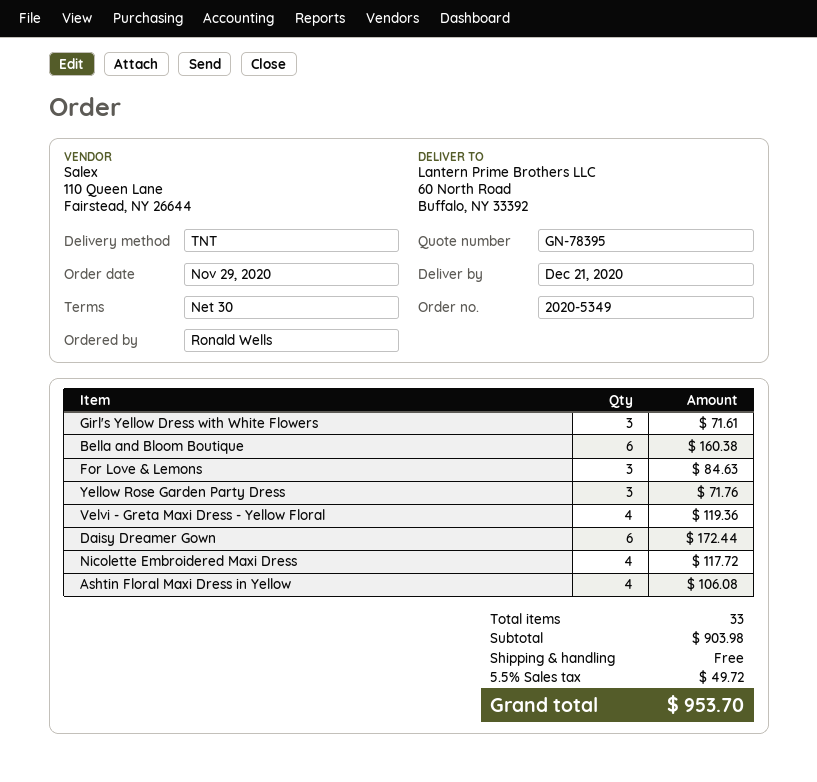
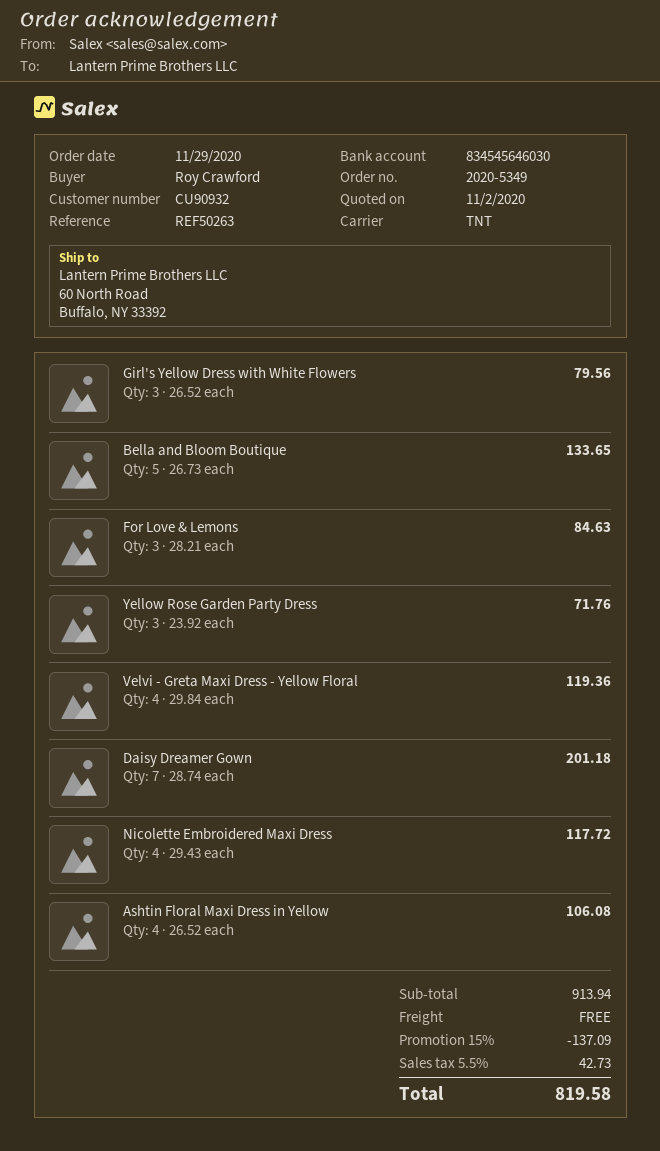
ordered by: Ronald Wells -> Roy Crawford
Girl's Yellow Dress with White Flowers: 3 for 71.61 -> 3 for 79.56
Bella and Bloom Boutique: 6 for 160.38 -> 5 for 133.65
Daisy Dreamer Gown: 6 for 172.44 -> 7 for 201.18
subtotal: 903.98 -> 913.94
discount: none -> 15% = 137.09
tax: 5.5% = 49.72 -> 5.5% = 42.73
total: 953.70 -> 819.58

